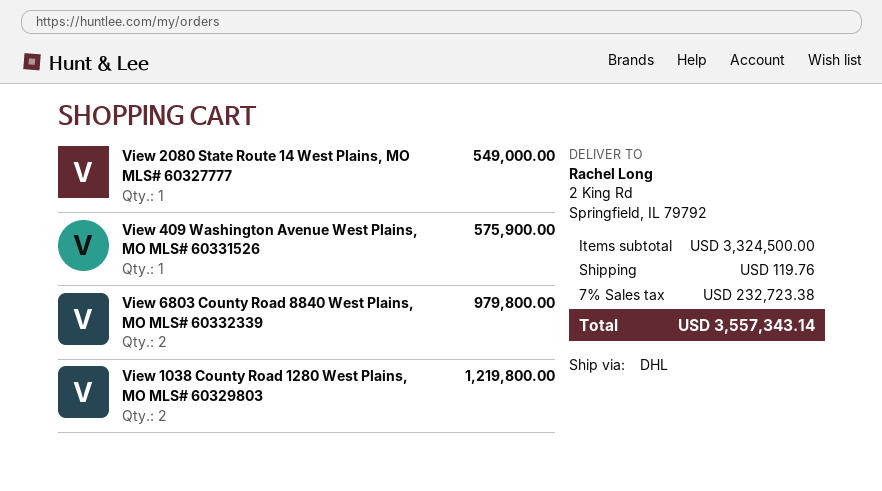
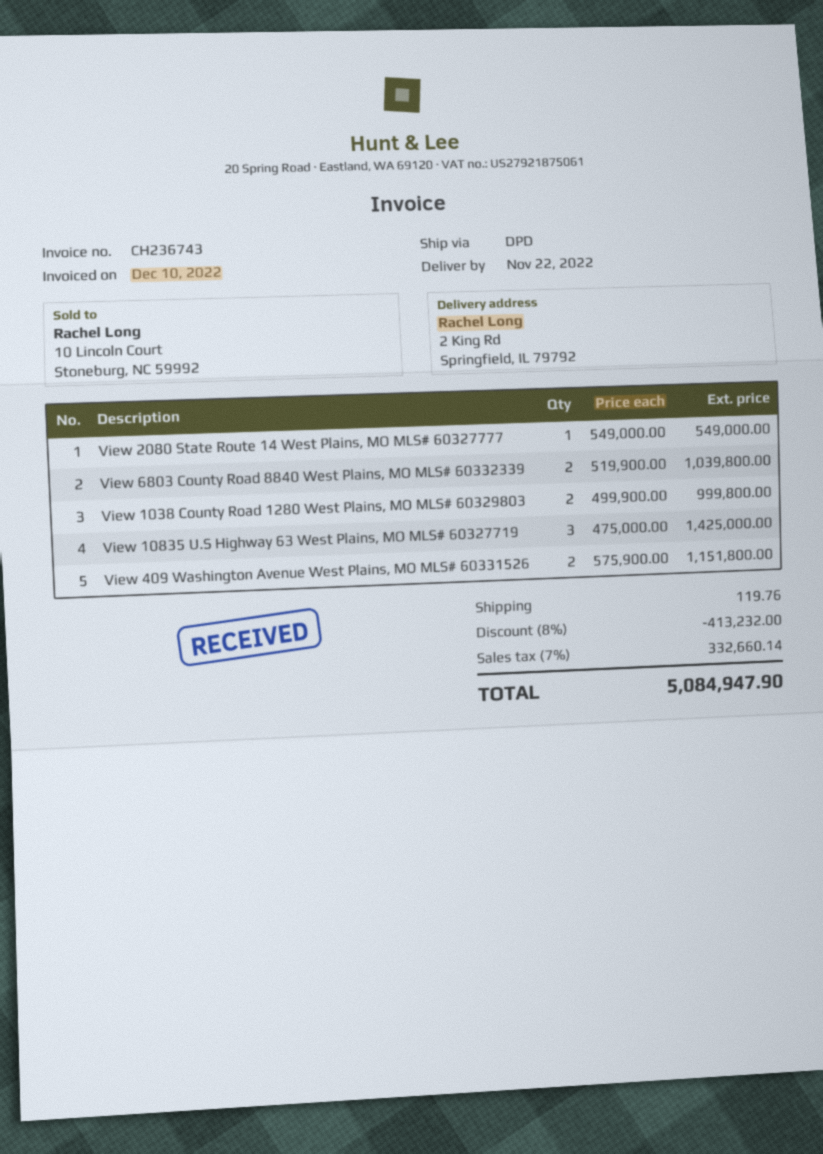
shipping method: DHL -> DPD
View 409 Washington Avenue West Plains, MO MLS# 60331526: 1 for 575900.00 -> 2 for 1151800.00
View 6803 County Road 8840 West Plains, MO MLS# 60332339: 2 for 979800.00 -> 2 for 1039800.00
View 1038 County Road 1280 West Plains, MO MLS# 60329803: 2 for 1219800.00 -> 2 for 999800.00
View 10835 U.S Highway 63 West Plains, MO MLS# 60327719: none -> 3 for 1425000.00
discount: none -> 8% = 413232.00
tax: 7% = 232723.38 -> 7% = 332660.14
total: 3557343.14 -> 5084947.90

